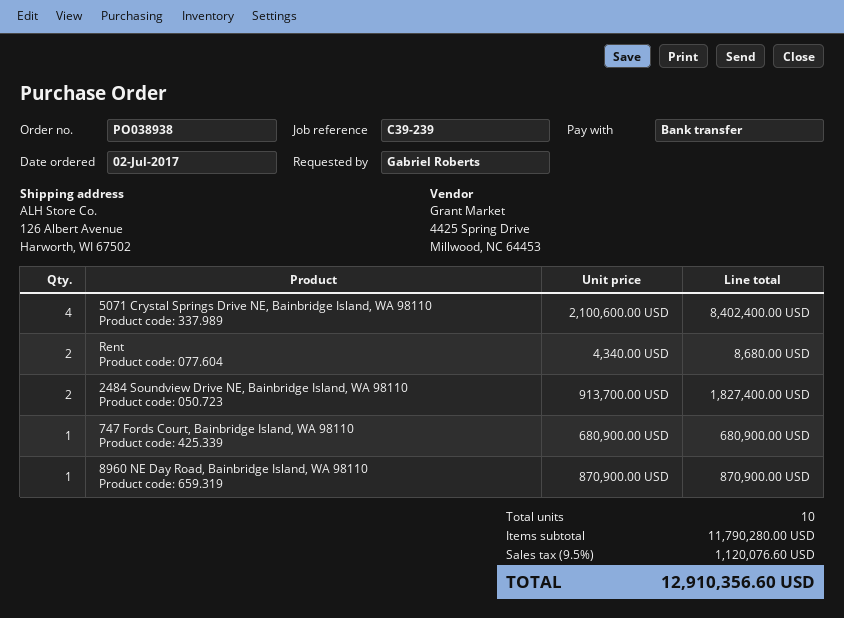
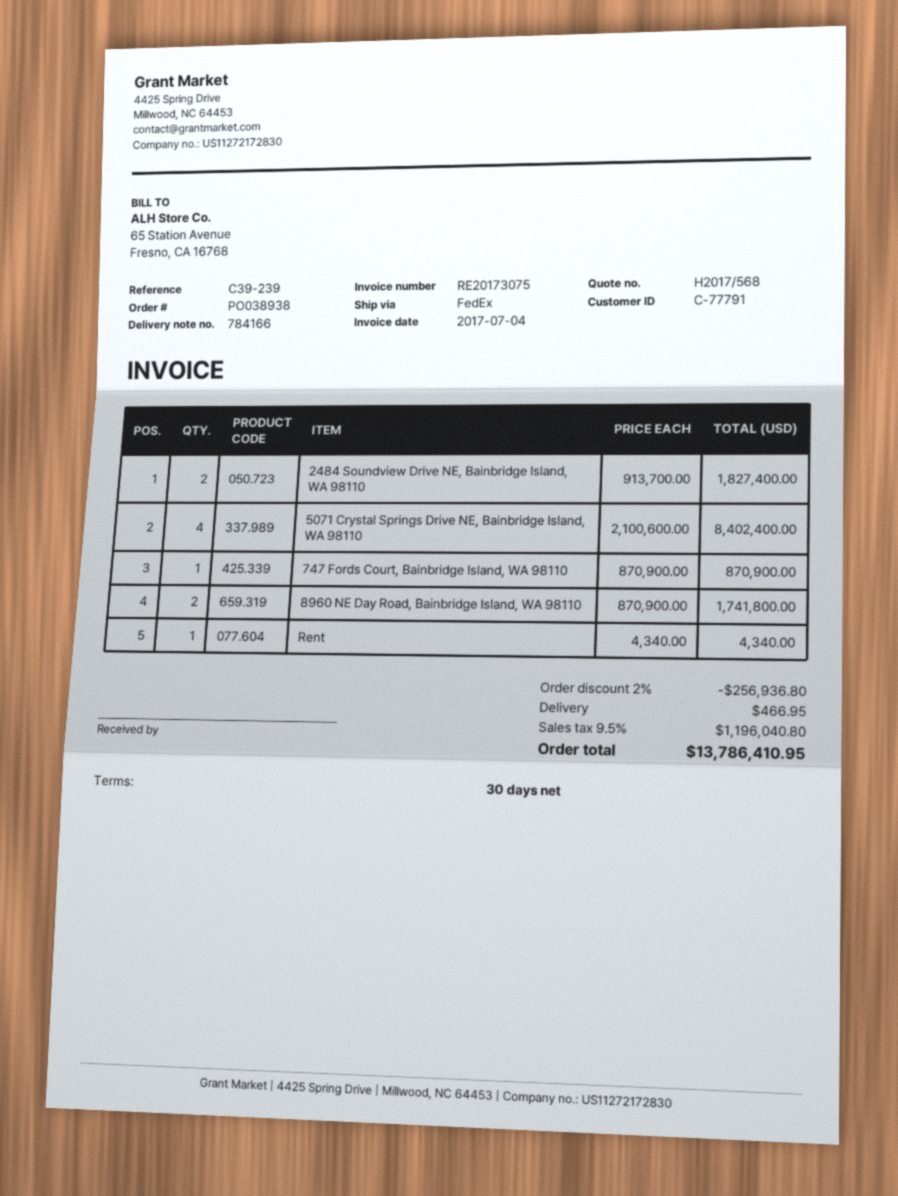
Rent: 2 x 4340.00 = 8680.00 -> 1 x 4340.00 = 4340.00
747 Fords Court, Bainbridge Island, WA 98110: 1 x 680900.00 = 680900.00 -> 1 x 870900.00 = 870900.00
8960 NE Day Road, Bainbridge Island, WA 98110: 1 x 870900.00 = 870900.00 -> 2 x 870900.00 = 1741800.00
discount: none -> 2% = 256936.80
shipping: none -> 466.95
tax: 9.5% = 1120076.60 -> 9.5% = 1196040.80
total: 12910356.60 -> 13786410.95

